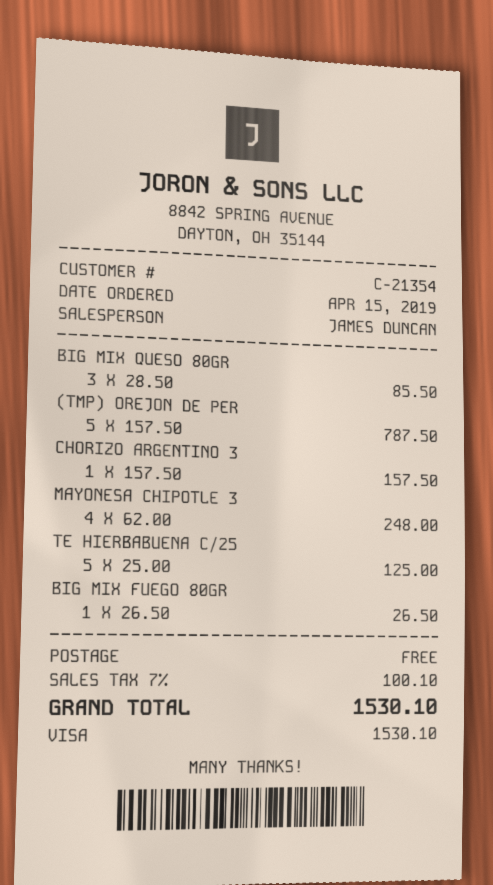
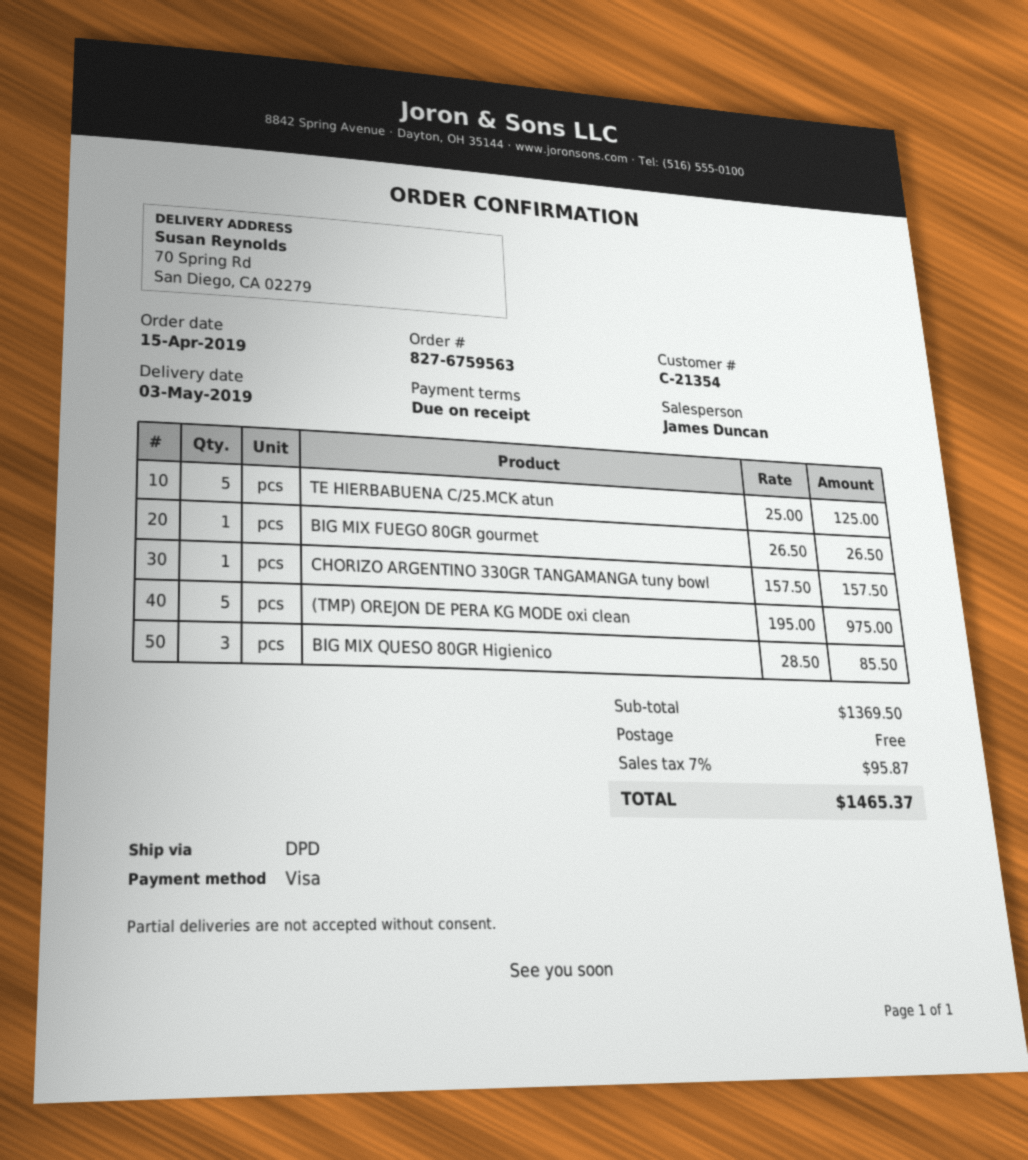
(TMP) OREJON DE PER: 5 x 157.50 = 787.50 -> 5 x 195.00 = 975.00
MAYONESA CHIPOTLE 3: 4 x 62.00 = 248.00 -> none
tax: 7% = 100.10 -> 7% = 95.87
total: 1530.10 -> 1465.37

